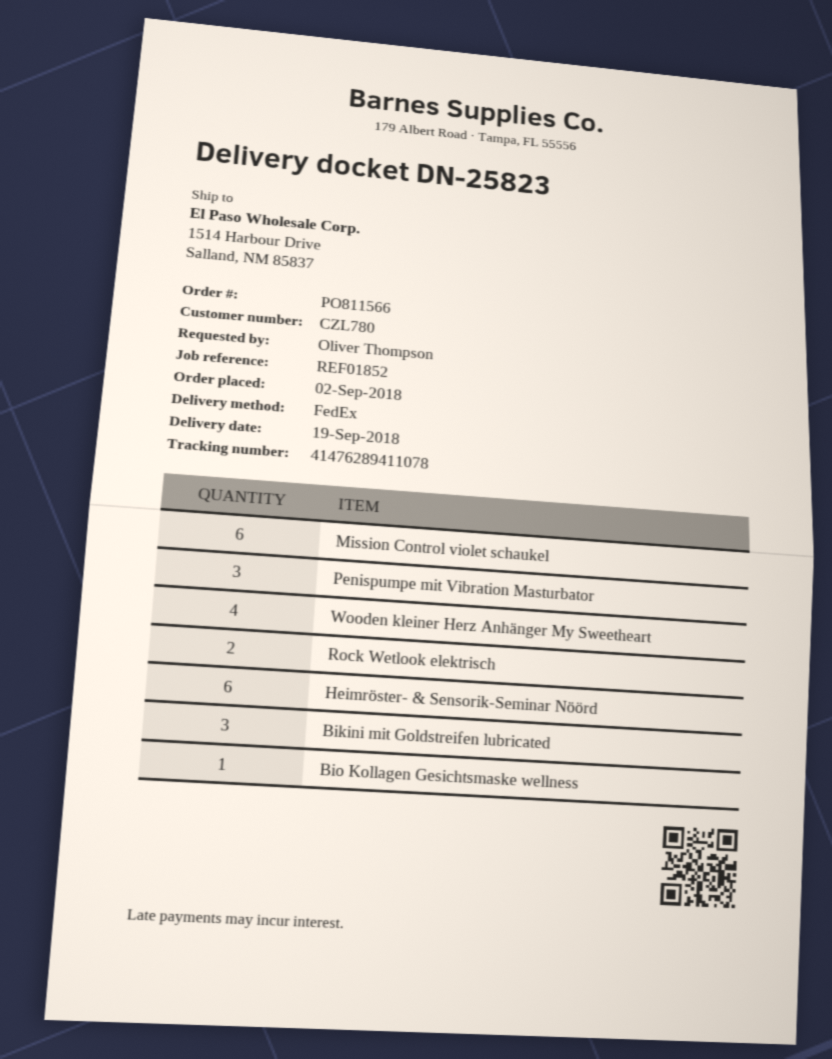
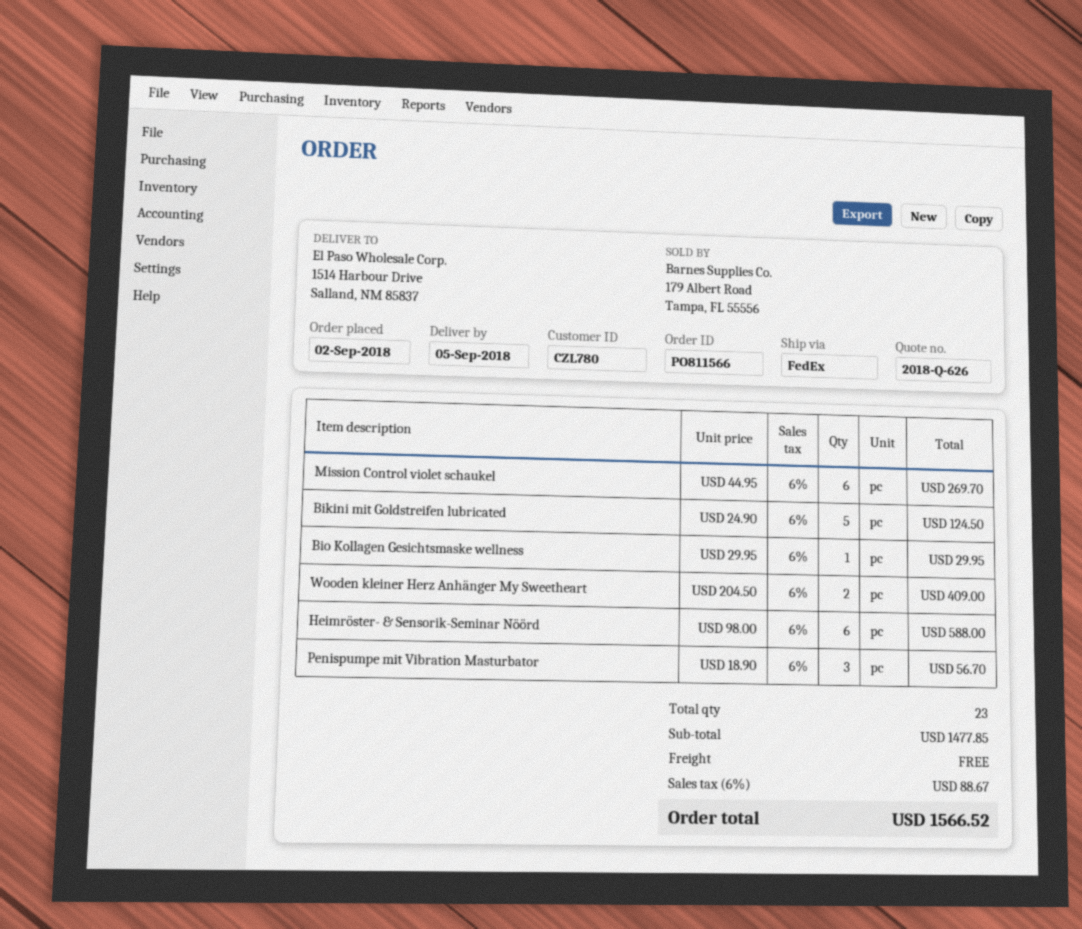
delivery date: 2018-09-19 -> 2018-09-05
Wooden kleiner Herz Anhänger My Sweetheart: 4 -> 2
Rock Wetlook elektrisch: 2 -> none
Bikini mit Goldstreifen lubricated: 3 -> 5

